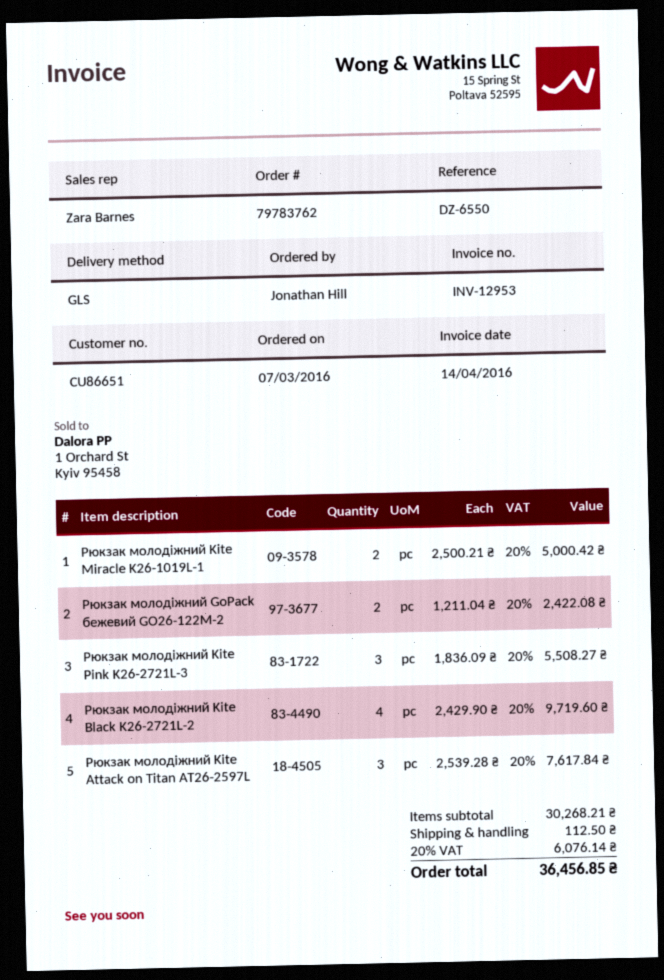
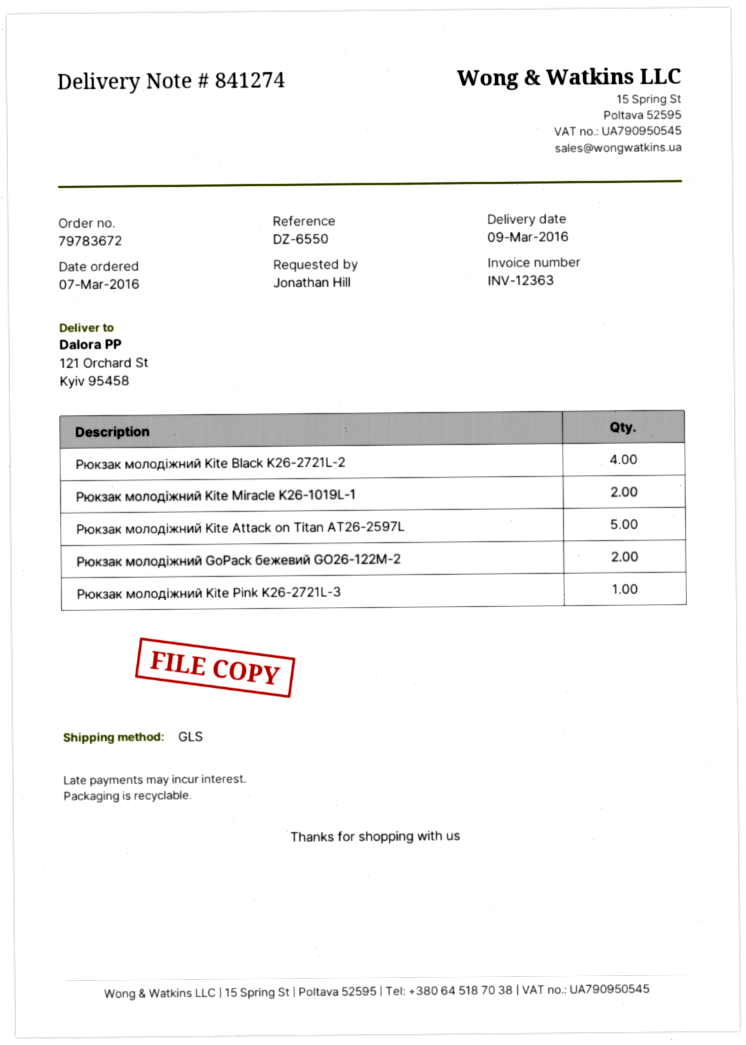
order number: 79783762 -> 79783672
invoice number: INV-12953 -> INV-12363
Рюкзак молодіжний Kite Pink K26-2721L-3: 3 -> 1
Рюкзак молодіжний Kite Attack on Titan AT26-2597L: 3 -> 5

